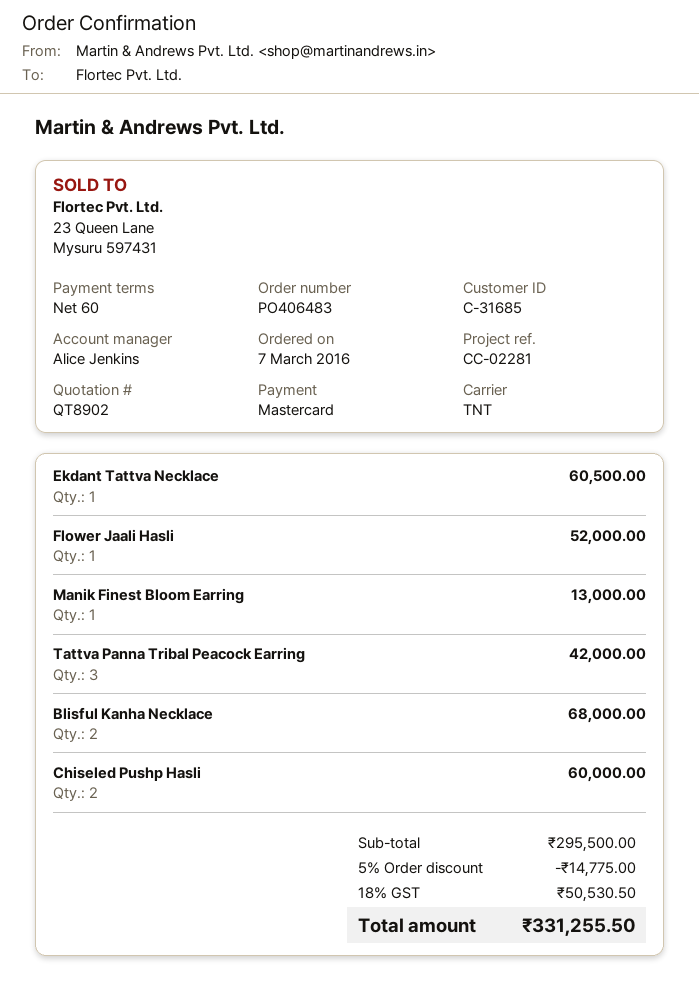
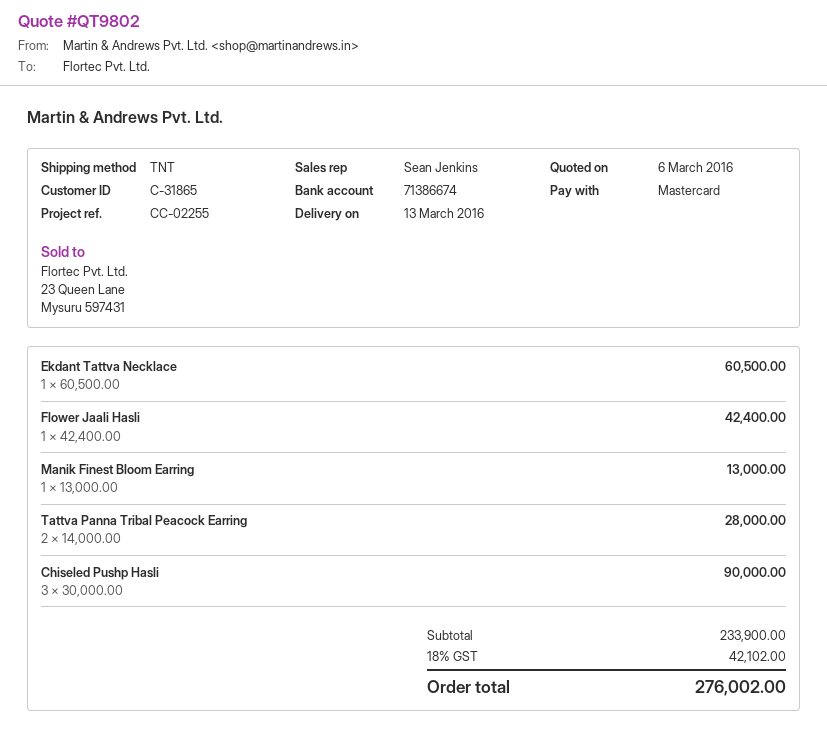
quote number: QT8902 -> QT9802
customer number: C-31685 -> C-31865
reference: CC-02281 -> CC-02255
sales rep: Alice Jenkins -> Sean Jenkins
Flower Jaali Hasli: 1 for 52000.00 -> 1 for 42400.00
Tattva Panna Tribal Peacock Earring: 3 for 42000.00 -> 2 for 28000.00
Blisful Kanha Necklace: 2 for 68000.00 -> none
Chiseled Pushp Hasli: 2 for 60000.00 -> 3 for 90000.00
subtotal: 295500.00 -> 233900.00
discount: 5% = 14775.00 -> none
tax: 18% = 50530.50 -> 18% = 42102.00
total: 331255.50 -> 276002.00

